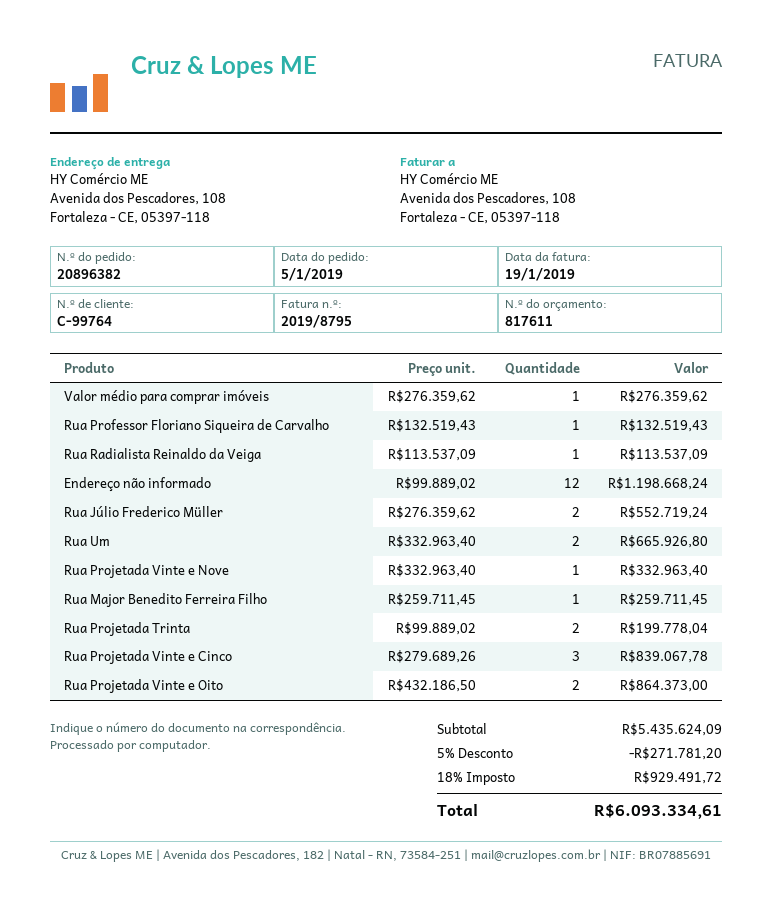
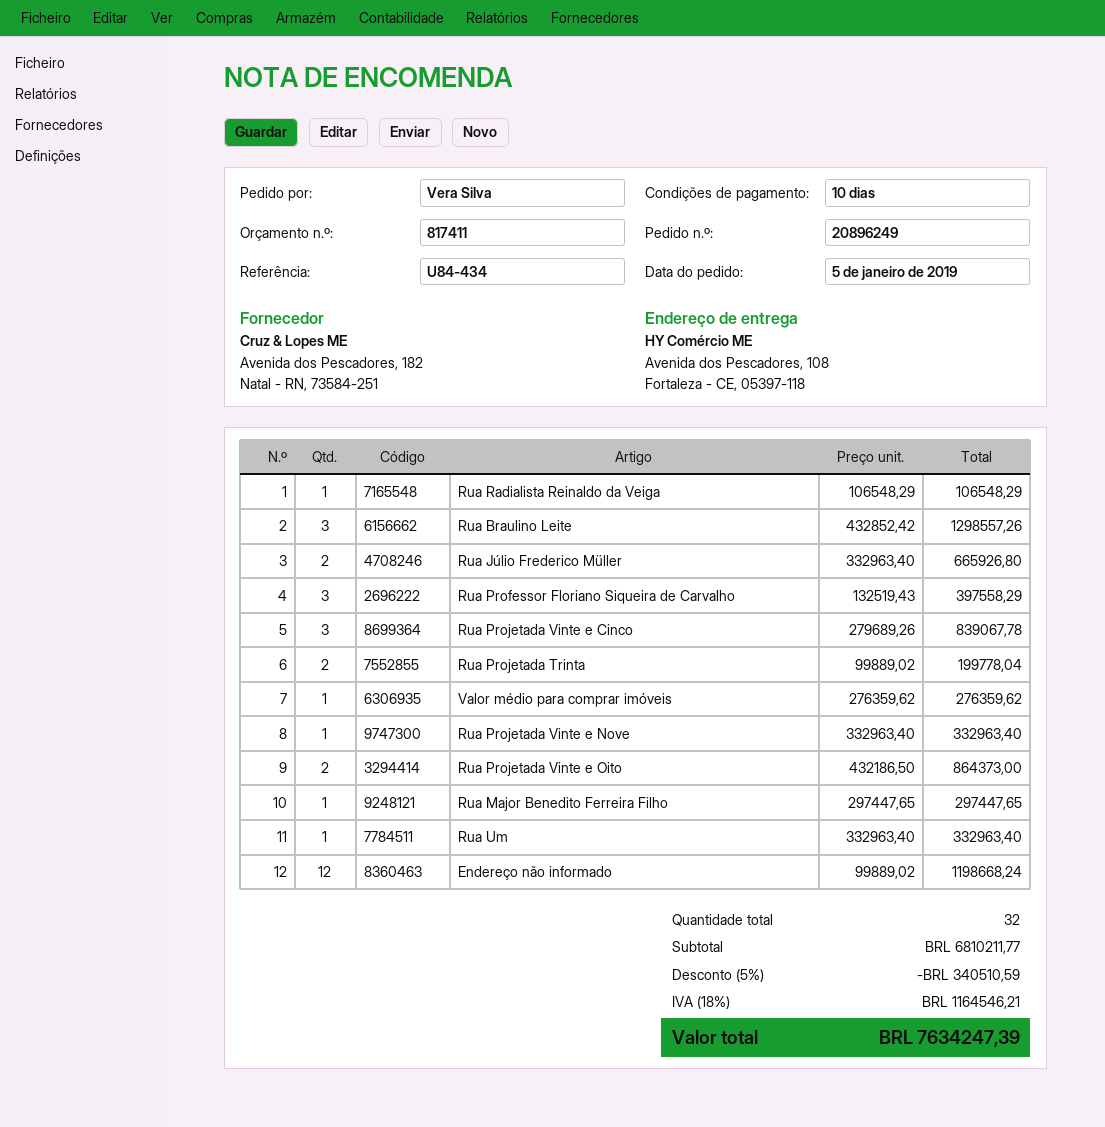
quote number: 817611 -> 817411
order number: 20896382 -> 20896249
Rua Professor Floriano Siqueira de Carvalho: 1 x 132519.43 = 132519.43 -> 3 x 132519.43 = 397558.29
Rua Radialista Reinaldo da Veiga: 1 x 113537.09 = 113537.09 -> 1 x 106548.29 = 106548.29
Rua Júlio Frederico Müller: 2 x 276359.62 = 552719.24 -> 2 x 332963.40 = 665926.80
Rua Um: 2 x 332963.40 = 665926.80 -> 1 x 332963.40 = 332963.40
Rua Major Benedito Ferreira Filho: 1 x 259711.45 = 259711.45 -> 1 x 297447.65 = 297447.65
Rua Braulino Leite: none -> 3 x 432852.42 = 1298557.26
subtotal: 5435624.09 -> 6810211.77
discount: 5% = 271781.20 -> 5% = 340510.59
tax: 18% = 929491.72 -> 18% = 1164546.21
total: 6093334.61 -> 7634247.39

